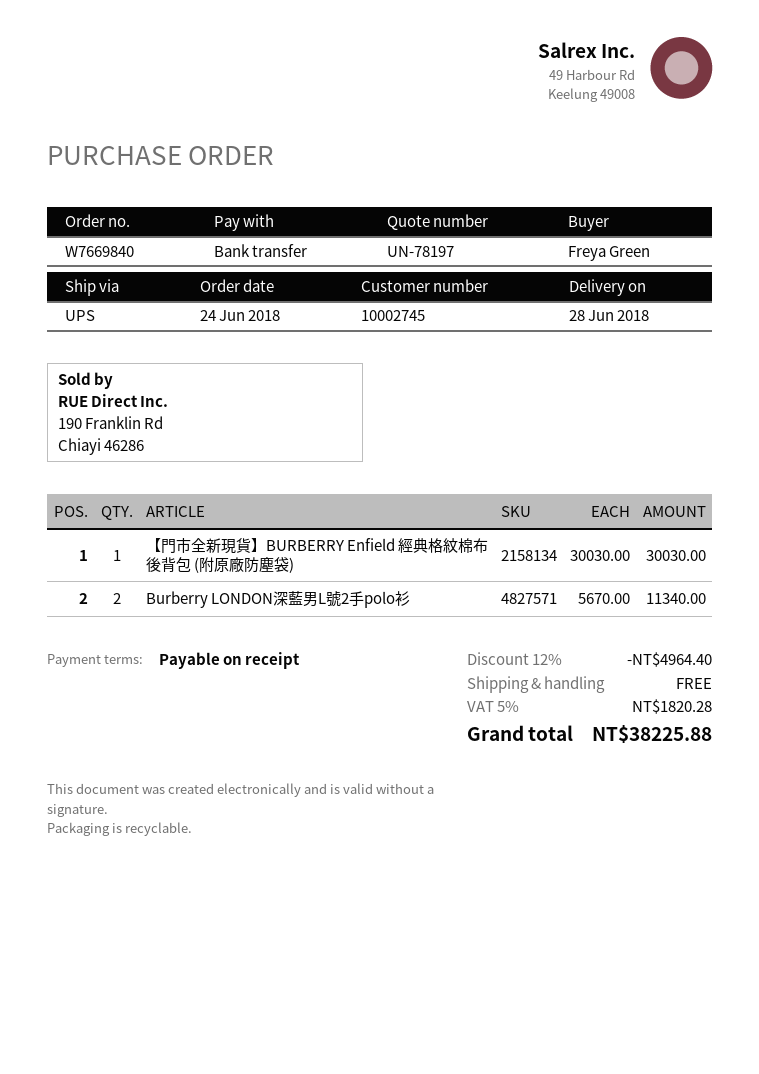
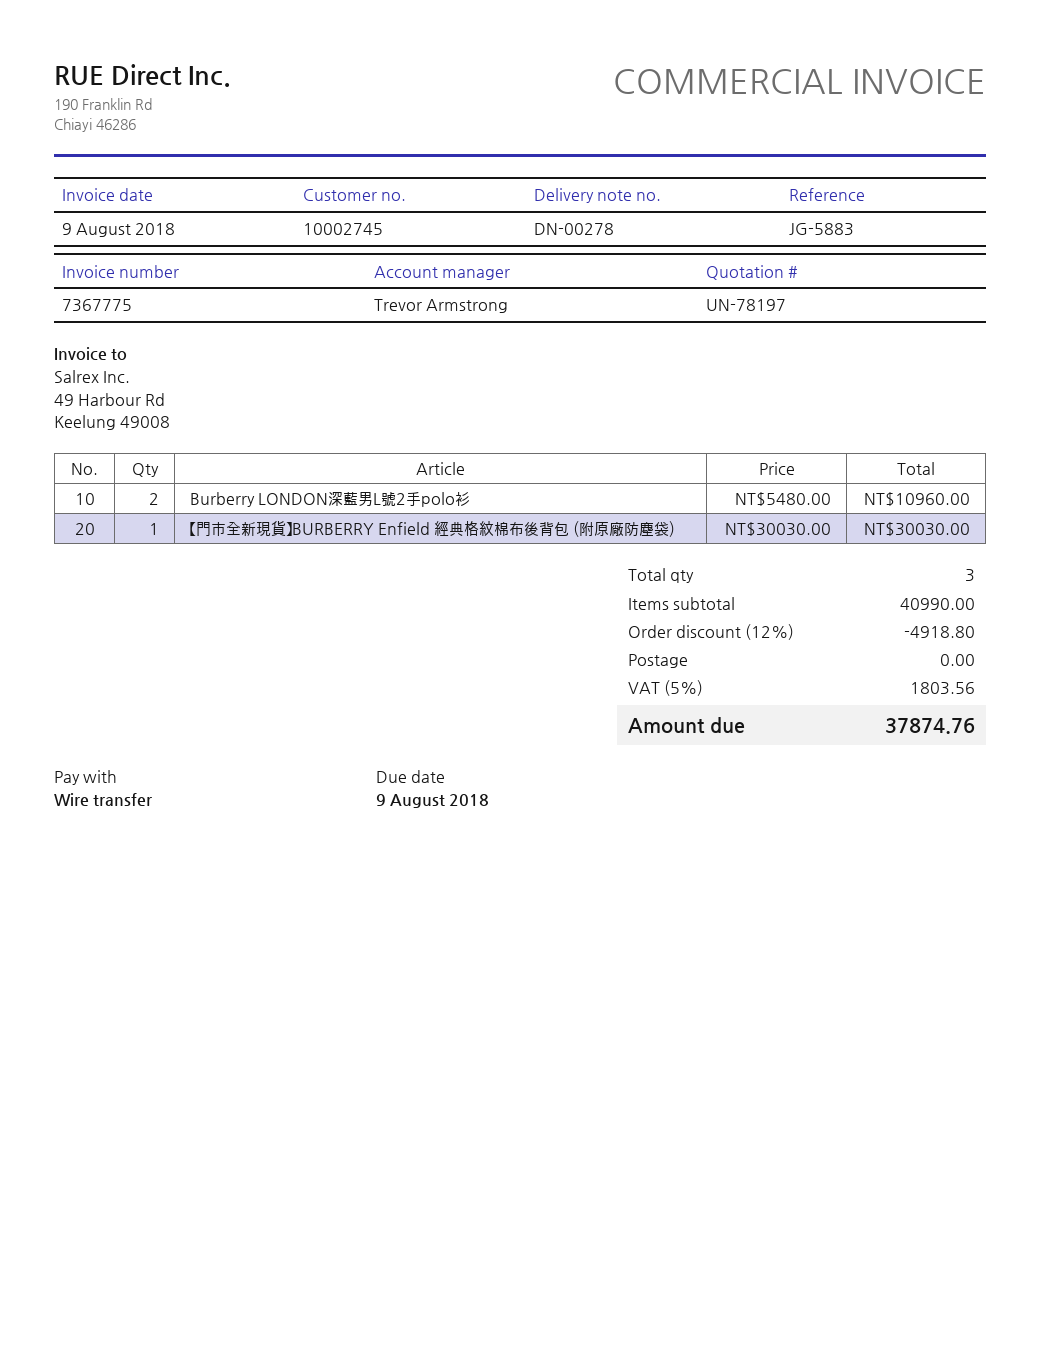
Burberry LONDON深藍男L號2手polo衫: 2 x 5670.00 = 11340.00 -> 2 x 5480.00 = 10960.00
discount: 12% = 4964.40 -> 12% = 4918.80
tax: 5% = 1820.28 -> 5% = 1803.56
total: 38225.88 -> 37874.76

